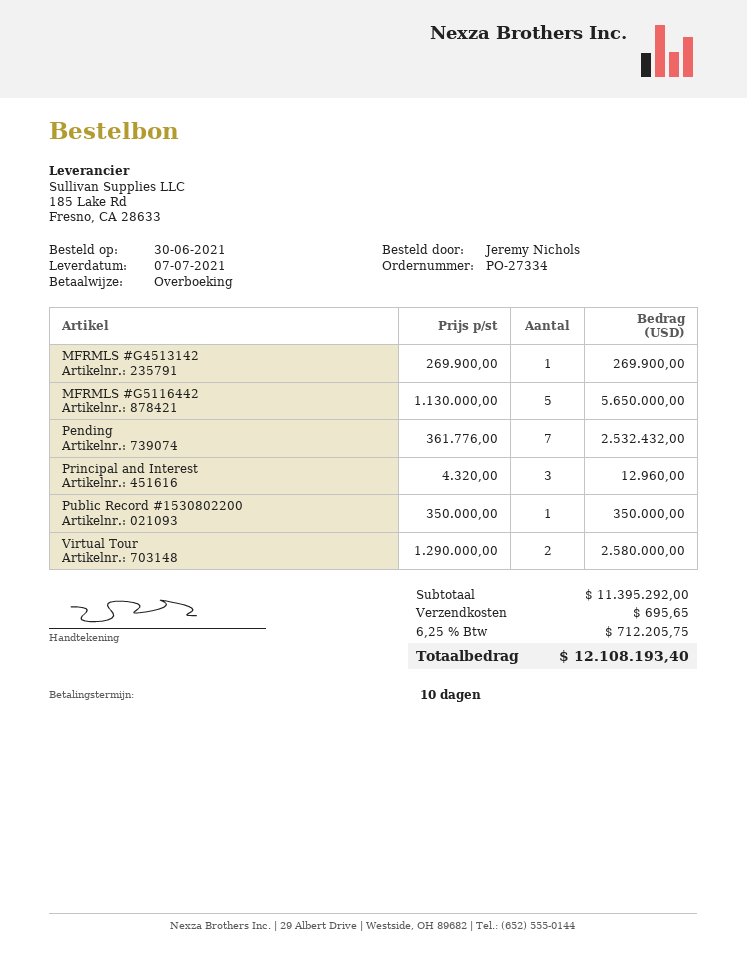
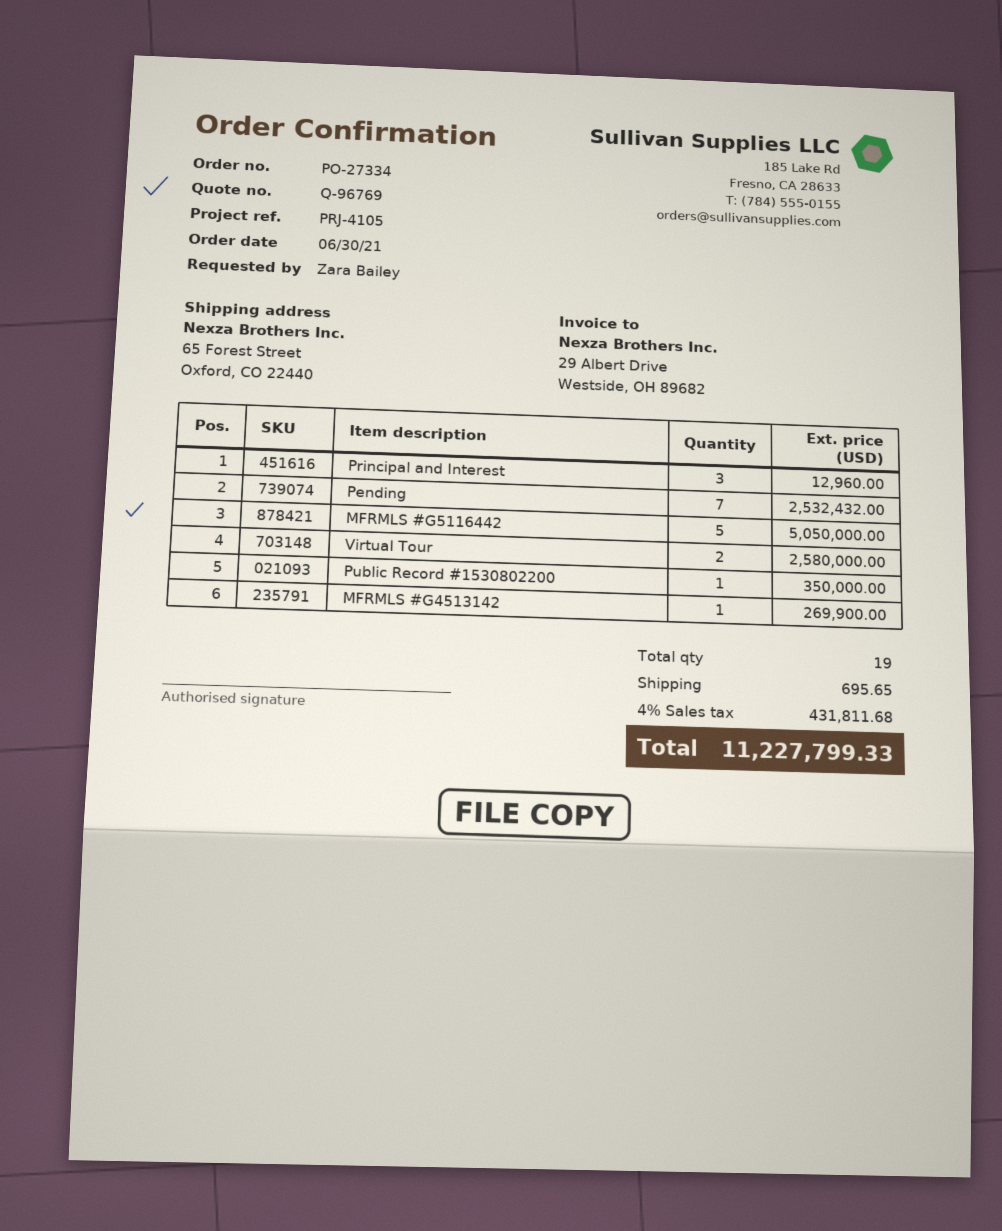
ordered by: Jeremy Nichols -> Zara Bailey
MFRMLS #G5116442: 5 for 5650000.00 -> 5 for 5050000.00
tax: 6.25% = 712205.75 -> 4% = 431811.68
total: 12108193.40 -> 11227799.33

